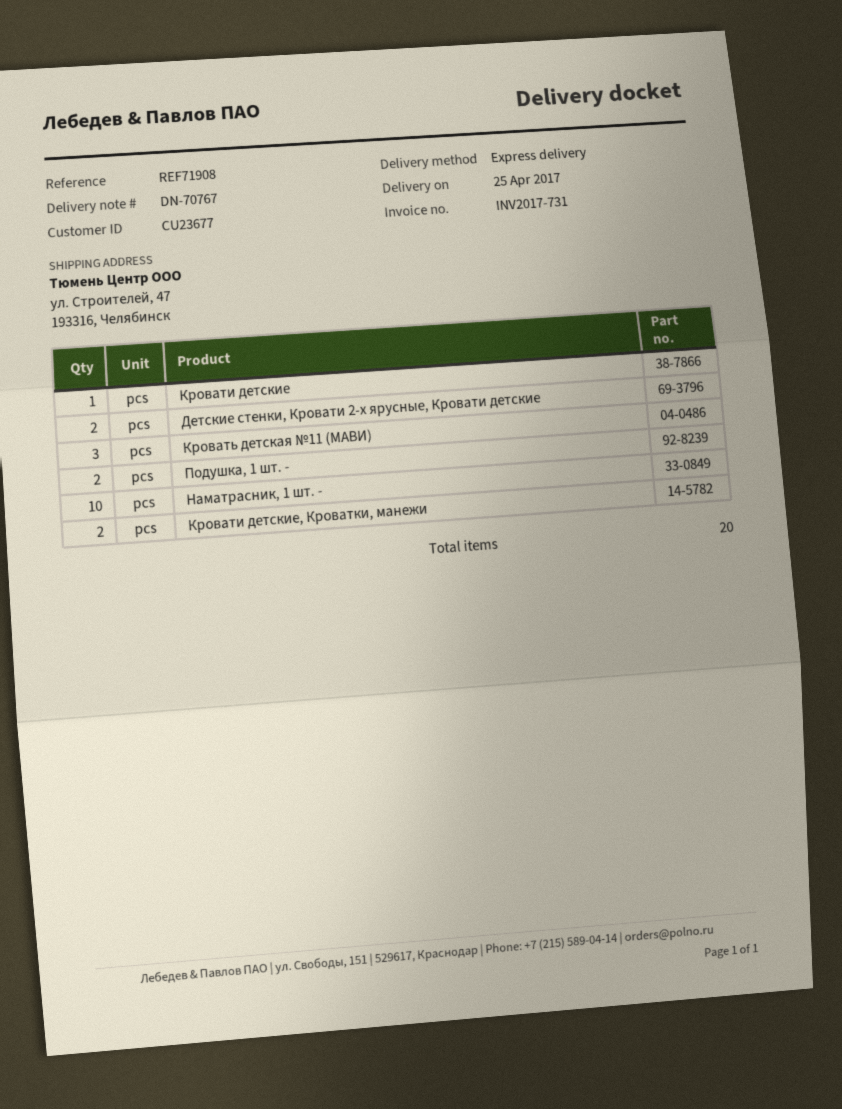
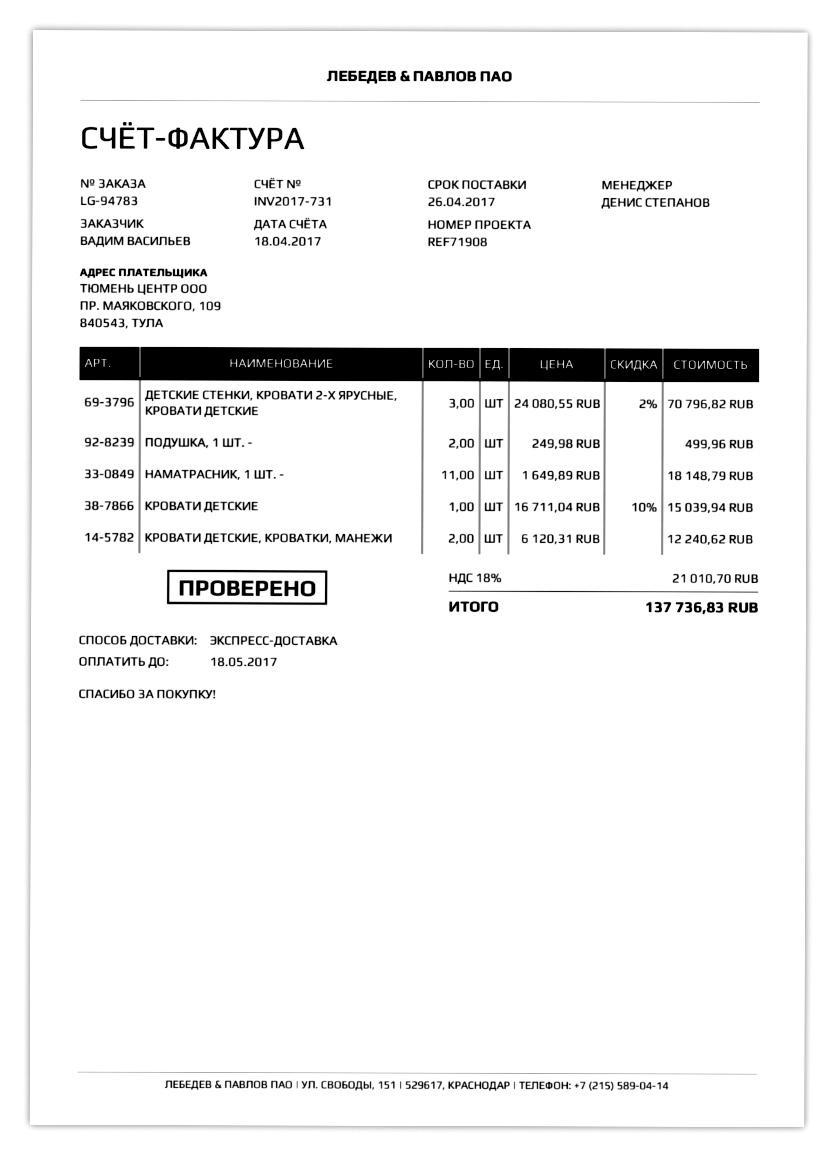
delivery date: 2017-04-25 -> 2017-04-26
Детские стенки, Кровати 2-х ярусные, Кровати детские: 2 -> 3
Кровать детская №11 (МАВИ): 3 -> none
Наматрасник, 1 шт. -: 10 -> 11

